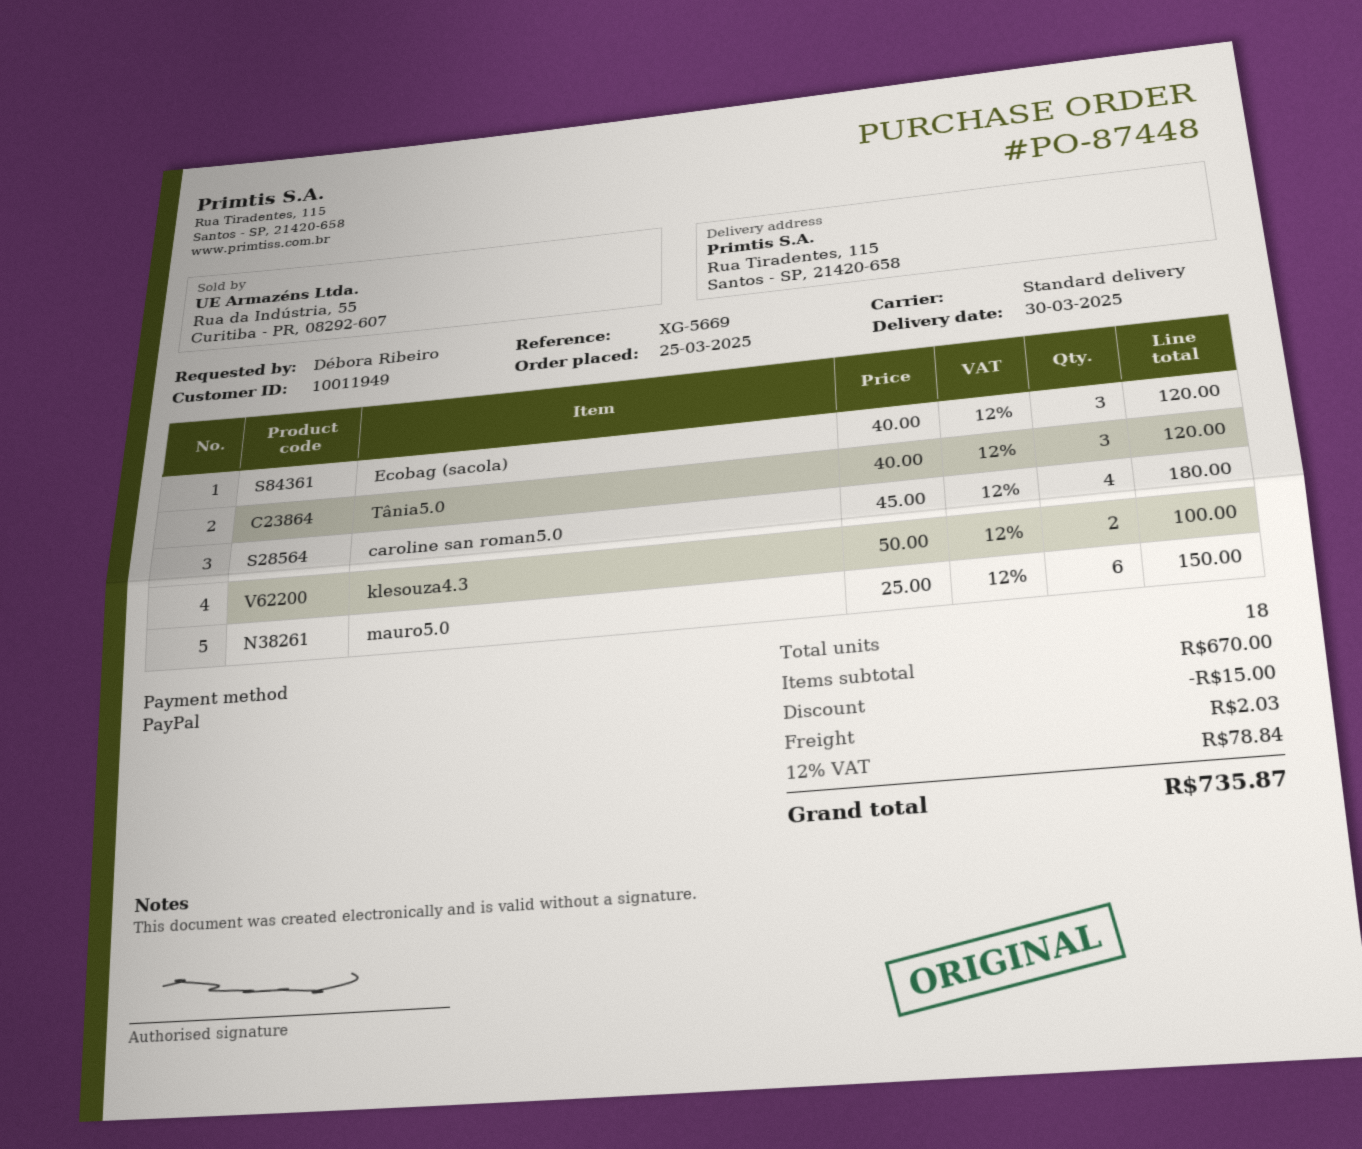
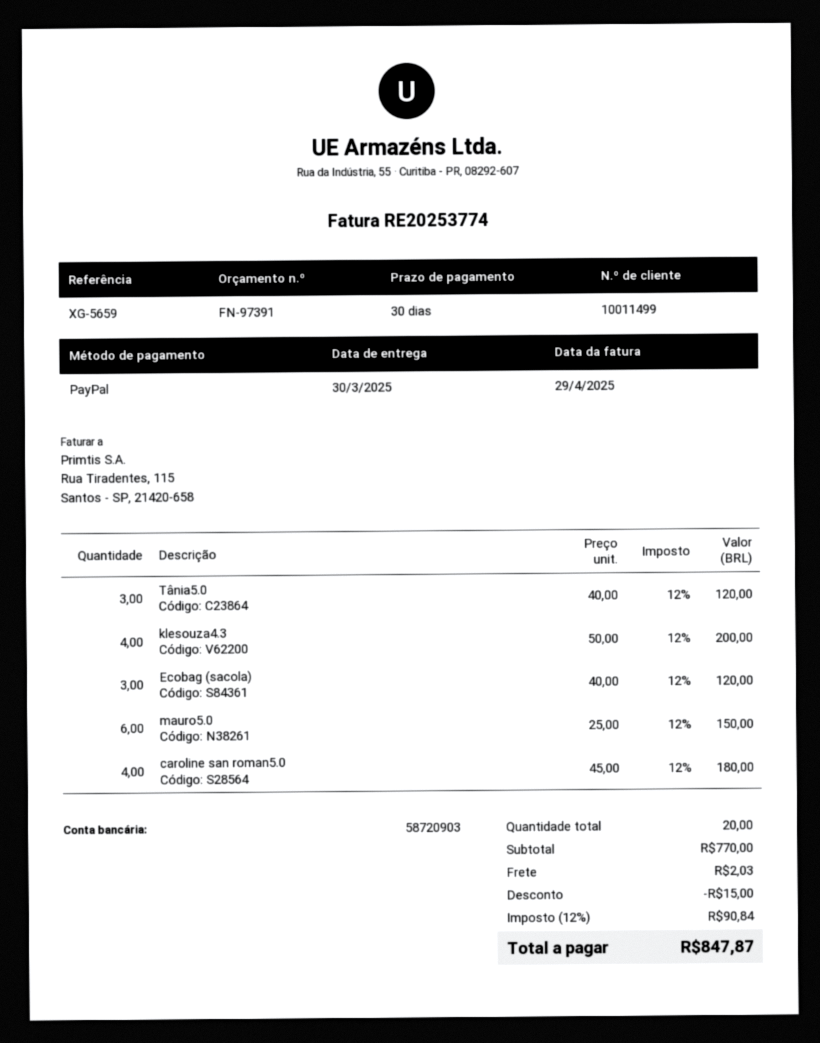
customer number: 10011949 -> 10011499
reference: XG-5669 -> XG-5659
klesouza4.3: 2 x 50.00 = 100.00 -> 4 x 50.00 = 200.00
total quantity: 18 -> 20
subtotal: 670.00 -> 770.00
tax: 12% = 78.84 -> 12% = 90.84
total: 735.87 -> 847.87

